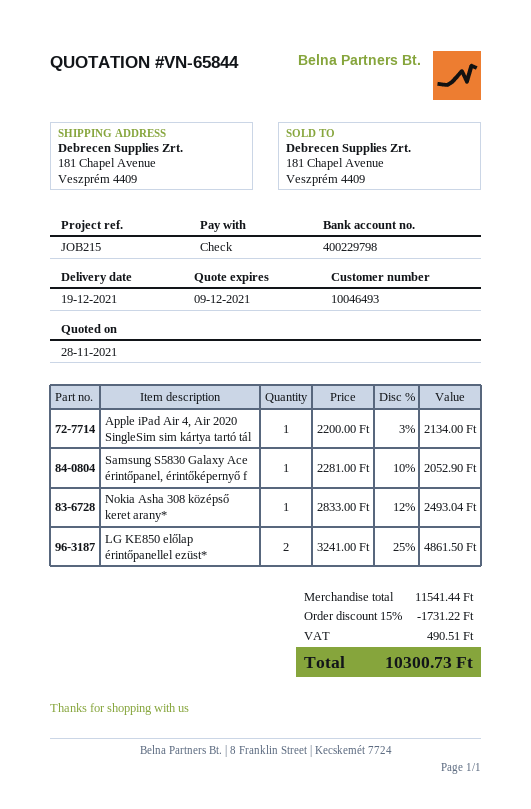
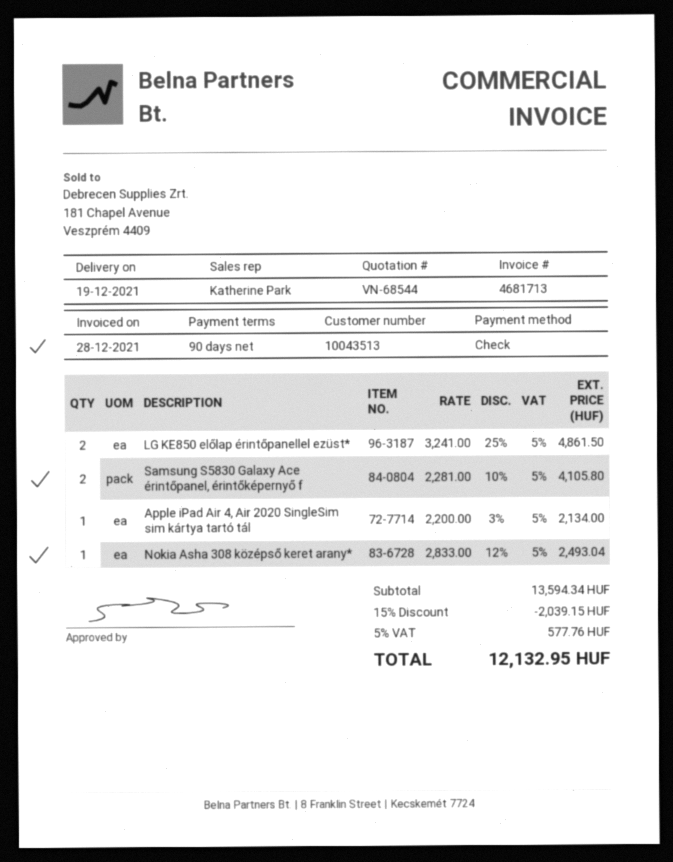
quote number: VN-65844 -> VN-68544
customer number: 10046493 -> 10043513
Samsung S5830 Galaxy Ace érintőpanel, érintőképernyő f: 1 x 2281.00 - 10% = 2052.90 -> 2 x 2281.00 - 10% = 4105.80
subtotal: 11541.44 -> 13594.34
discount: 15% = 1731.22 -> 15% = 2039.15
tax: 490.51 -> 577.76
total: 10300.73 -> 12132.95

